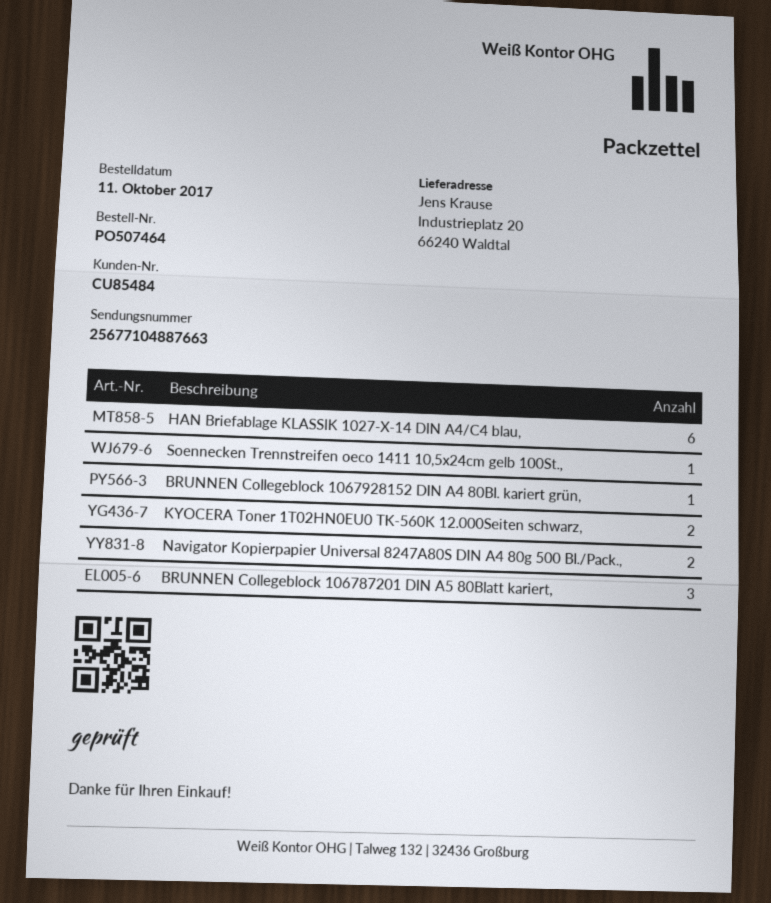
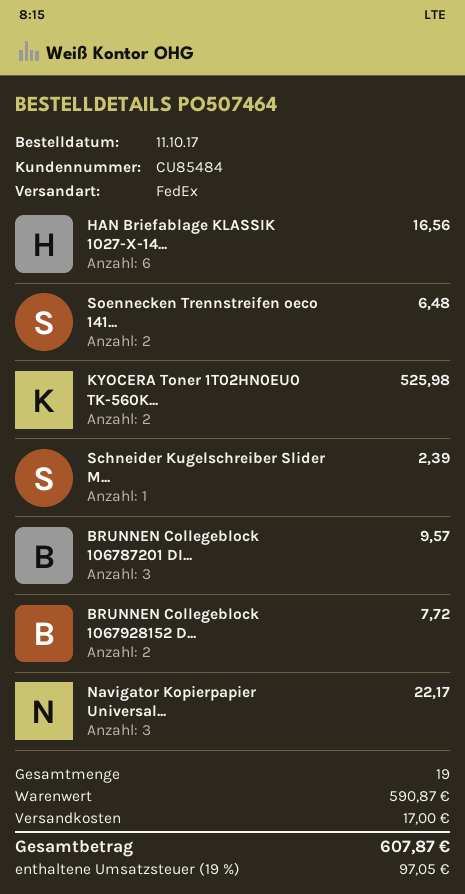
Soennecken Trennstreifen oeco 1411 10,5x24cm gelb 100St.,: 1 -> 2
BRUNNEN Collegeblock 1067928152 DIN A4 80Bl. kariert grün,: 1 -> 2
Navigator Kopierpapier Universal 8247A80S DIN A4 80g 500 Bl./Pack.,: 2 -> 3
Schneider Kugelschreiber Slider M...: none -> 1

